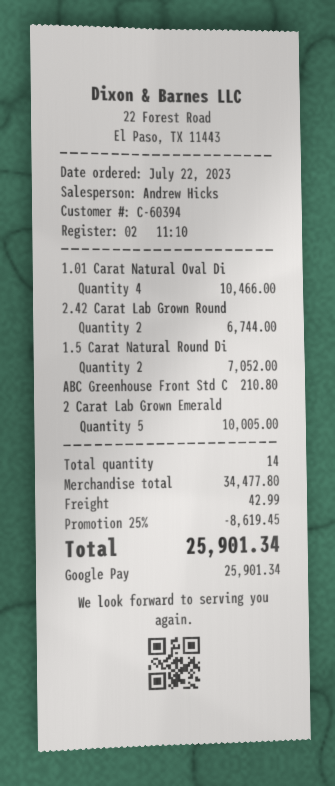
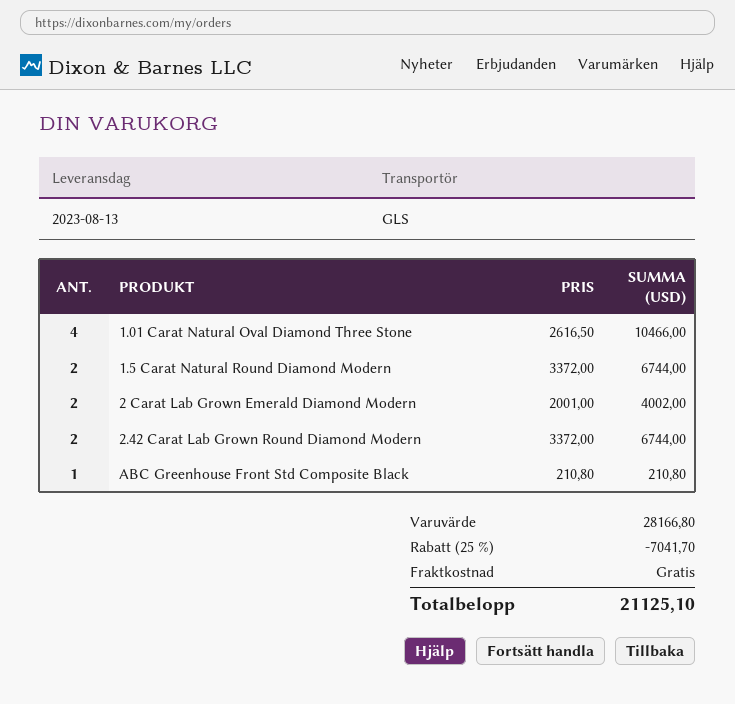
1.5 Carat Natural Round Di: 2 for 7052.00 -> 2 for 6744.00
2 Carat Lab Grown Emerald: 5 for 10005.00 -> 2 for 4002.00
subtotal: 34477.80 -> 28166.80
discount: 25% = 8619.45 -> 25% = 7041.70
shipping: 42.99 -> 0.00
total: 25901.34 -> 21125.10

